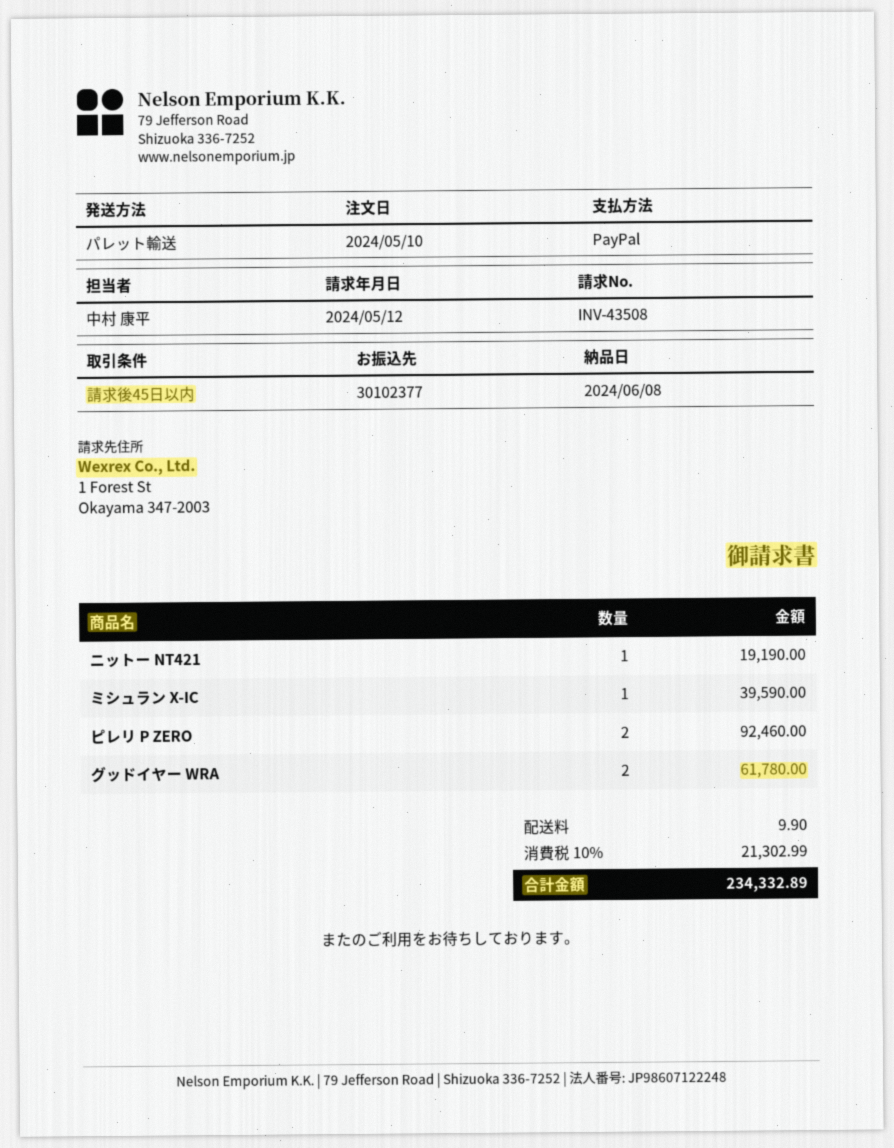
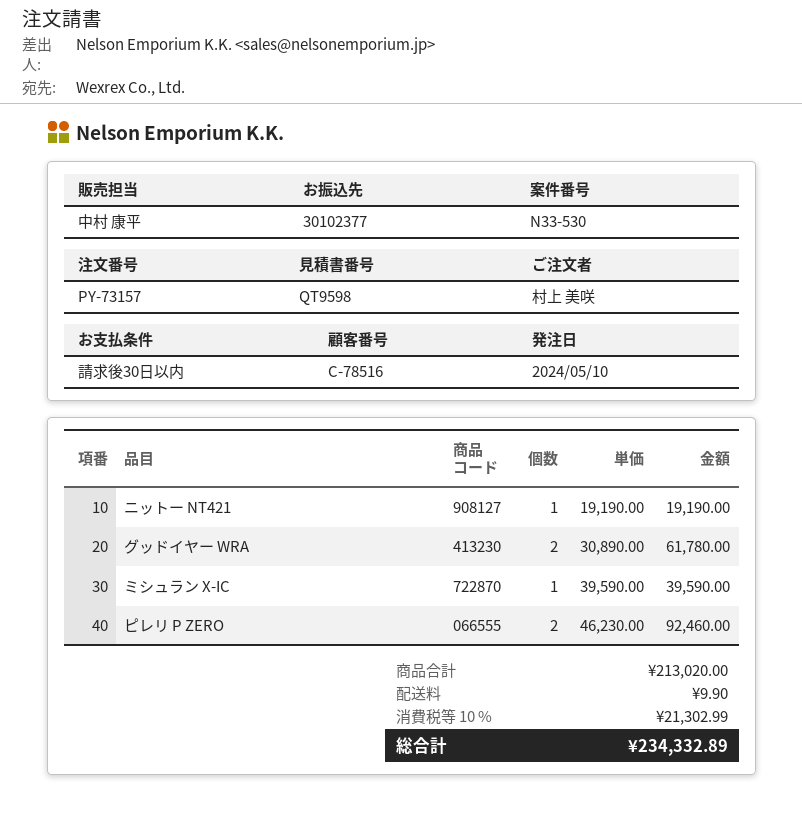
payment terms: 45 days -> 30 days

